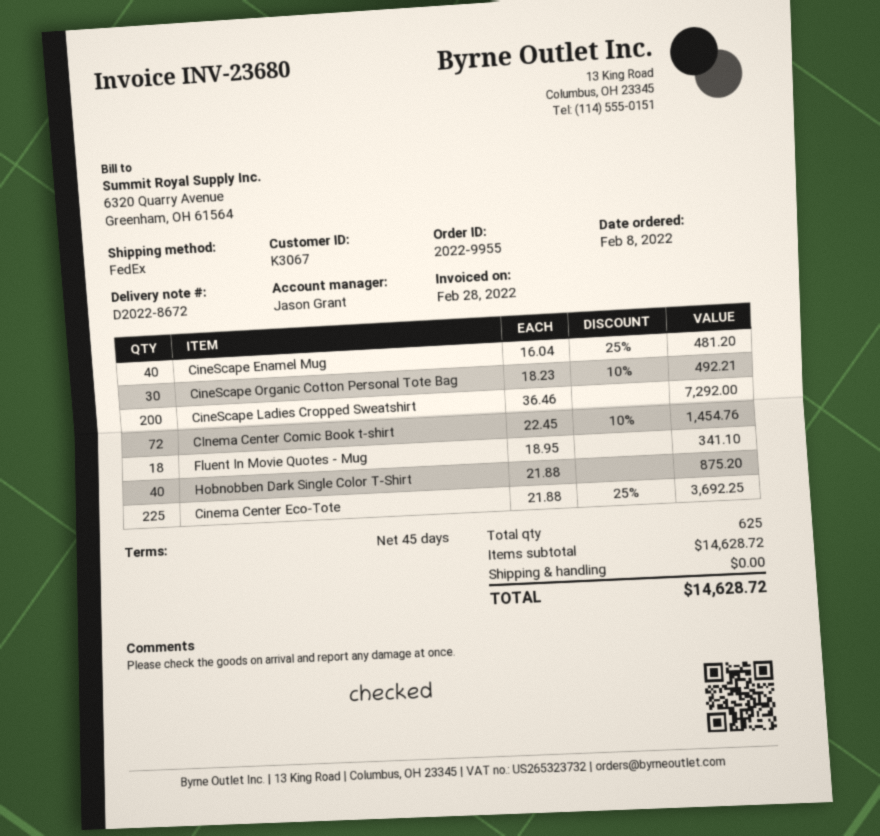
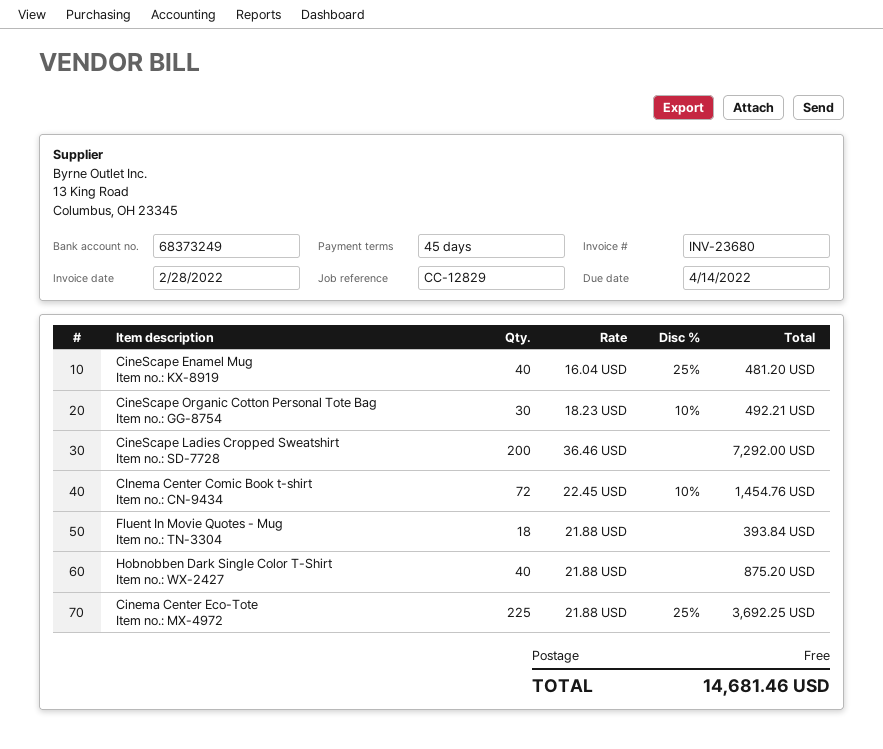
Fluent In Movie Quotes - Mug: 18 x 18.95 = 341.10 -> 18 x 21.88 = 393.84
total: 14628.72 -> 14681.46

